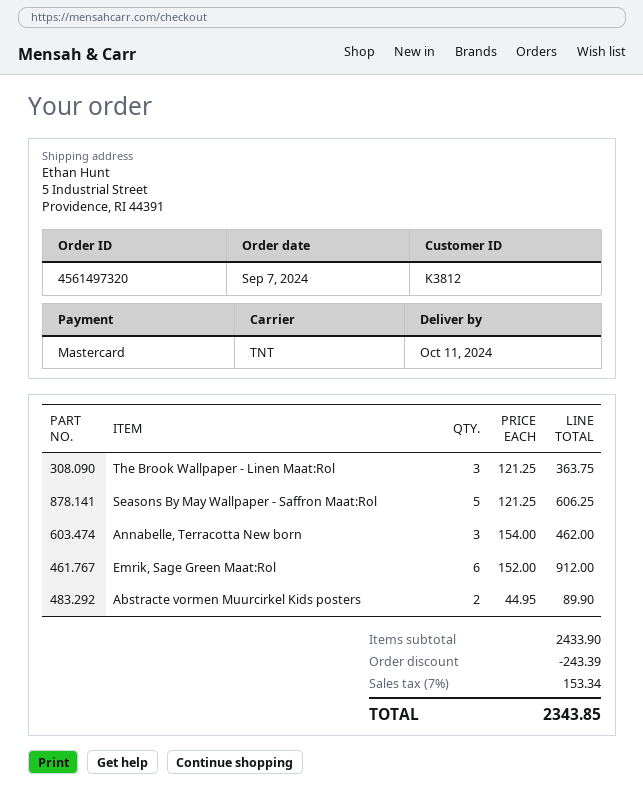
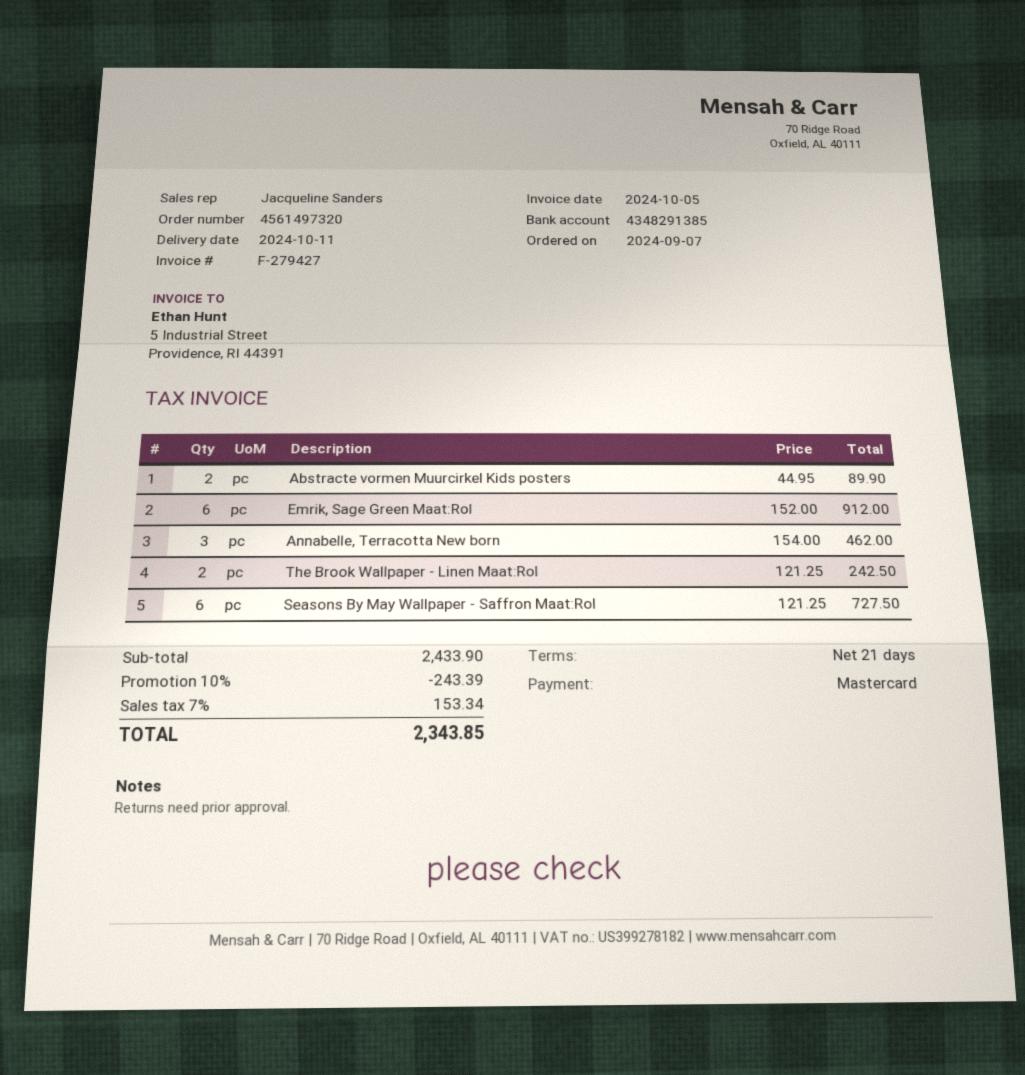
The Brook Wallpaper - Linen Maat:Rol: 3 x 121.25 = 363.75 -> 2 x 121.25 = 242.50
Seasons By May Wallpaper - Saffron Maat:Rol: 5 x 121.25 = 606.25 -> 6 x 121.25 = 727.50

